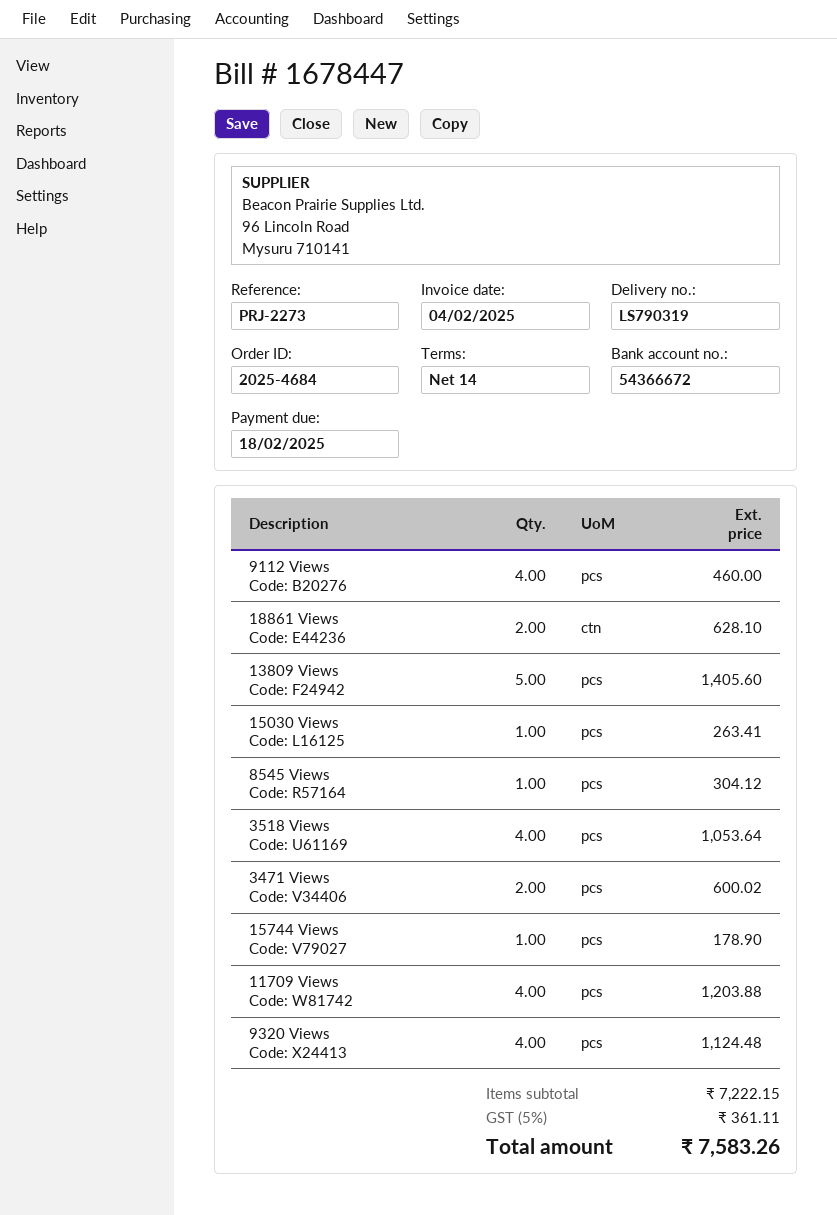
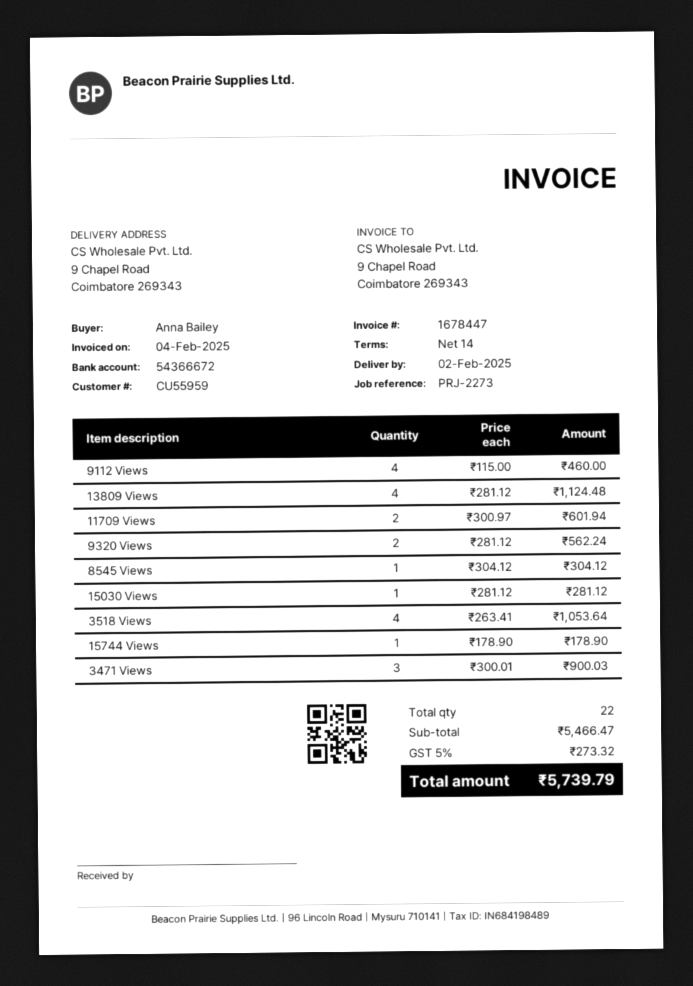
18861 Views: 2 for 628.10 -> none
13809 Views: 5 for 1405.60 -> 4 for 1124.48
15030 Views: 1 for 263.41 -> 1 for 281.12
3471 Views: 2 for 600.02 -> 3 for 900.03
11709 Views: 4 for 1203.88 -> 2 for 601.94
9320 Views: 4 for 1124.48 -> 2 for 562.24
subtotal: 7222.15 -> 5466.47
tax: 5% = 361.11 -> 5% = 273.32
total: 7583.26 -> 5739.79

